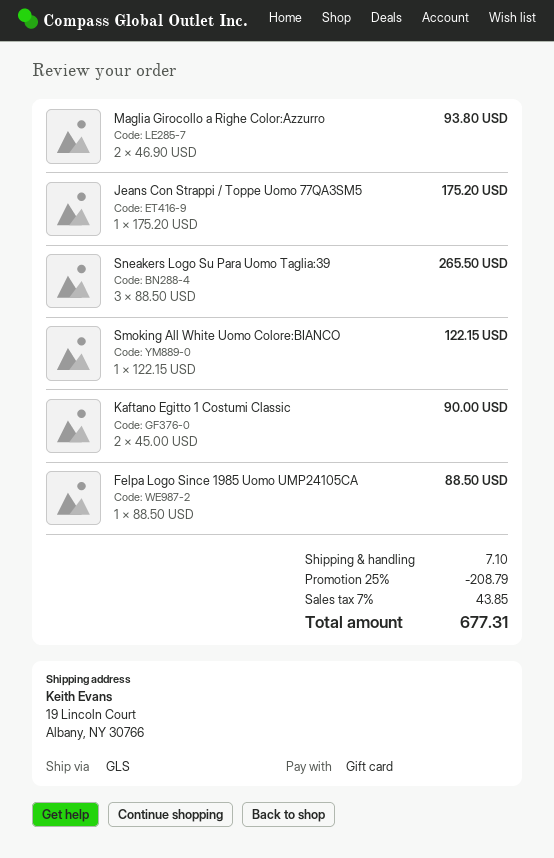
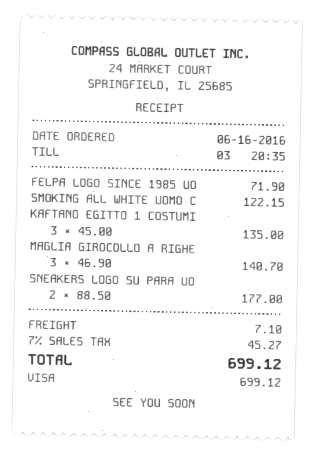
payment method: gift card -> Visa
Maglia Girocollo a Righe Color:Azzurro: 2 x 46.90 = 93.80 -> 3 x 46.90 = 140.70
Jeans Con Strappi / Toppe Uomo 77QA3SM5: 1 x 175.20 = 175.20 -> none
Sneakers Logo Su Para Uomo Taglia:39: 3 x 88.50 = 265.50 -> 2 x 88.50 = 177.00
Kaftano Egitto 1 Costumi Classic: 2 x 45.00 = 90.00 -> 3 x 45.00 = 135.00
Felpa Logo Since 1985 Uomo UMP24105CA: 1 x 88.50 = 88.50 -> 1 x 71.90 = 71.90
discount: 25% = 208.79 -> none
tax: 7% = 43.85 -> 7% = 45.27
total: 677.31 -> 699.12

